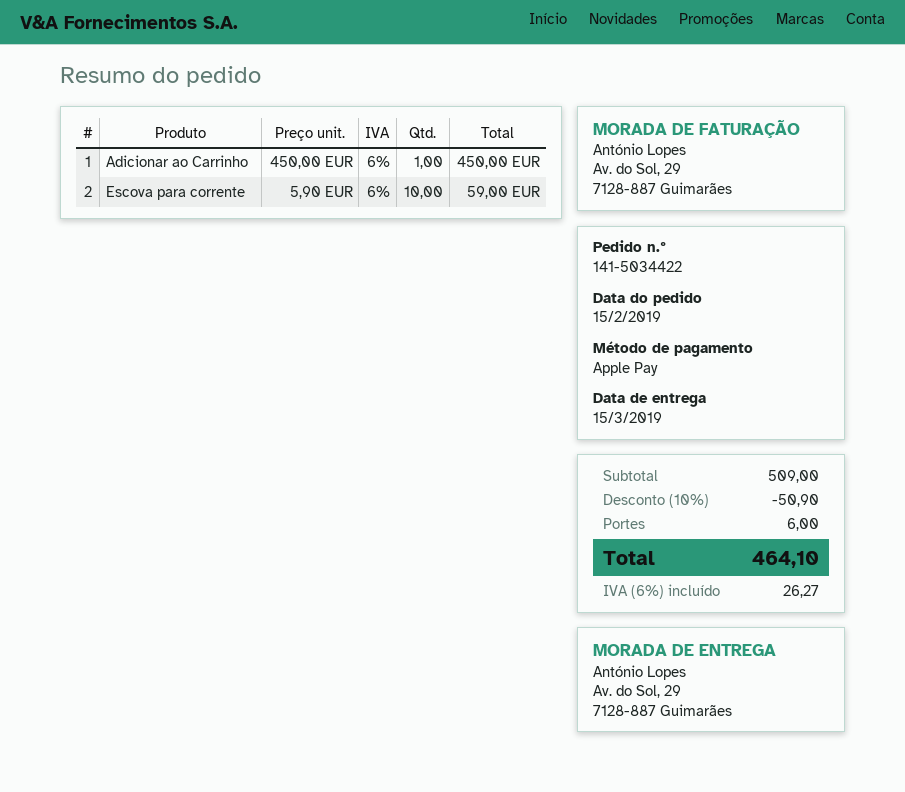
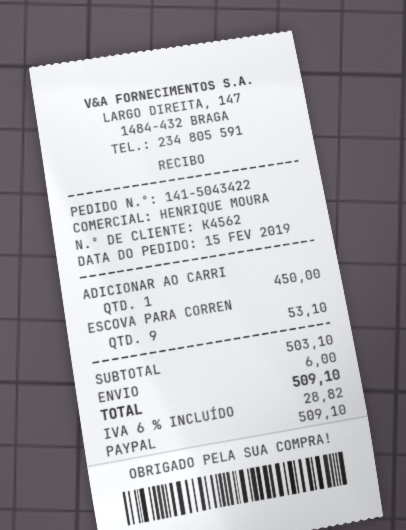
order number: 141-5034422 -> 141-5043422
payment method: Apple Pay -> PayPal
Escova para corrente: 10 for 59.00 -> 9 for 53.10
subtotal: 509.00 -> 503.10
discount: 10% = 50.90 -> none
tax: 6% = 26.27 -> 6% = 28.82
total: 464.10 -> 509.10

